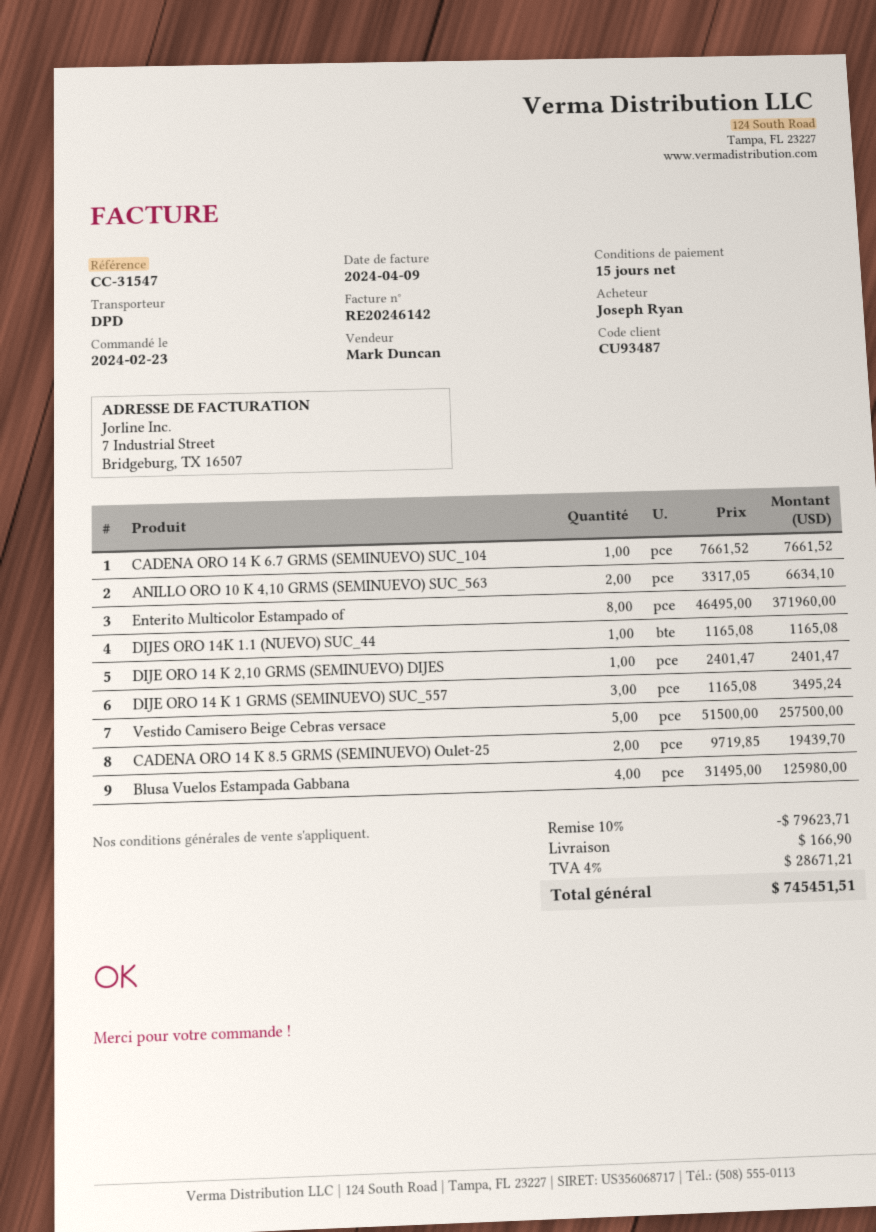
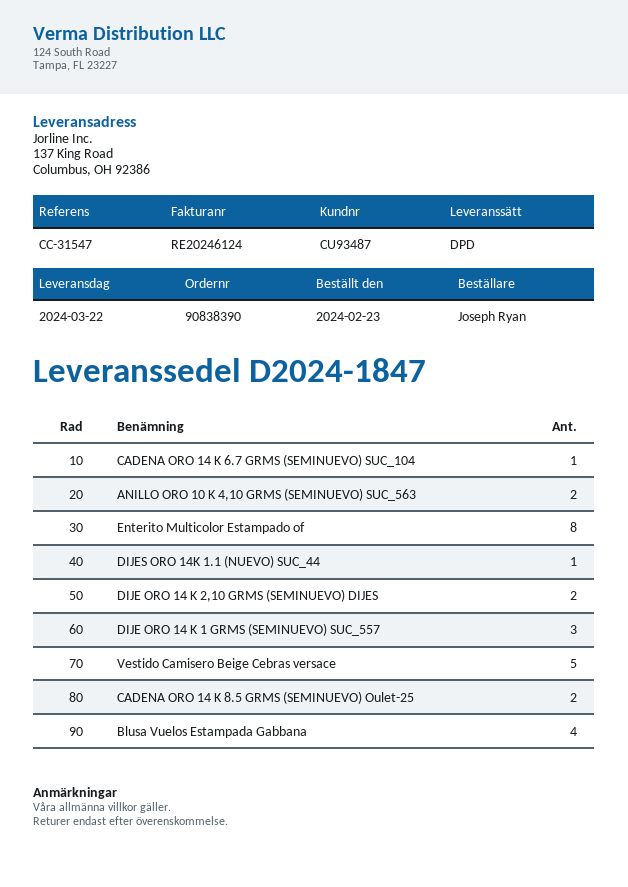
invoice number: RE20246142 -> RE20246124
DIJE ORO 14 K 2,10 GRMS (SEMINUEVO) DIJES: 1 -> 2

